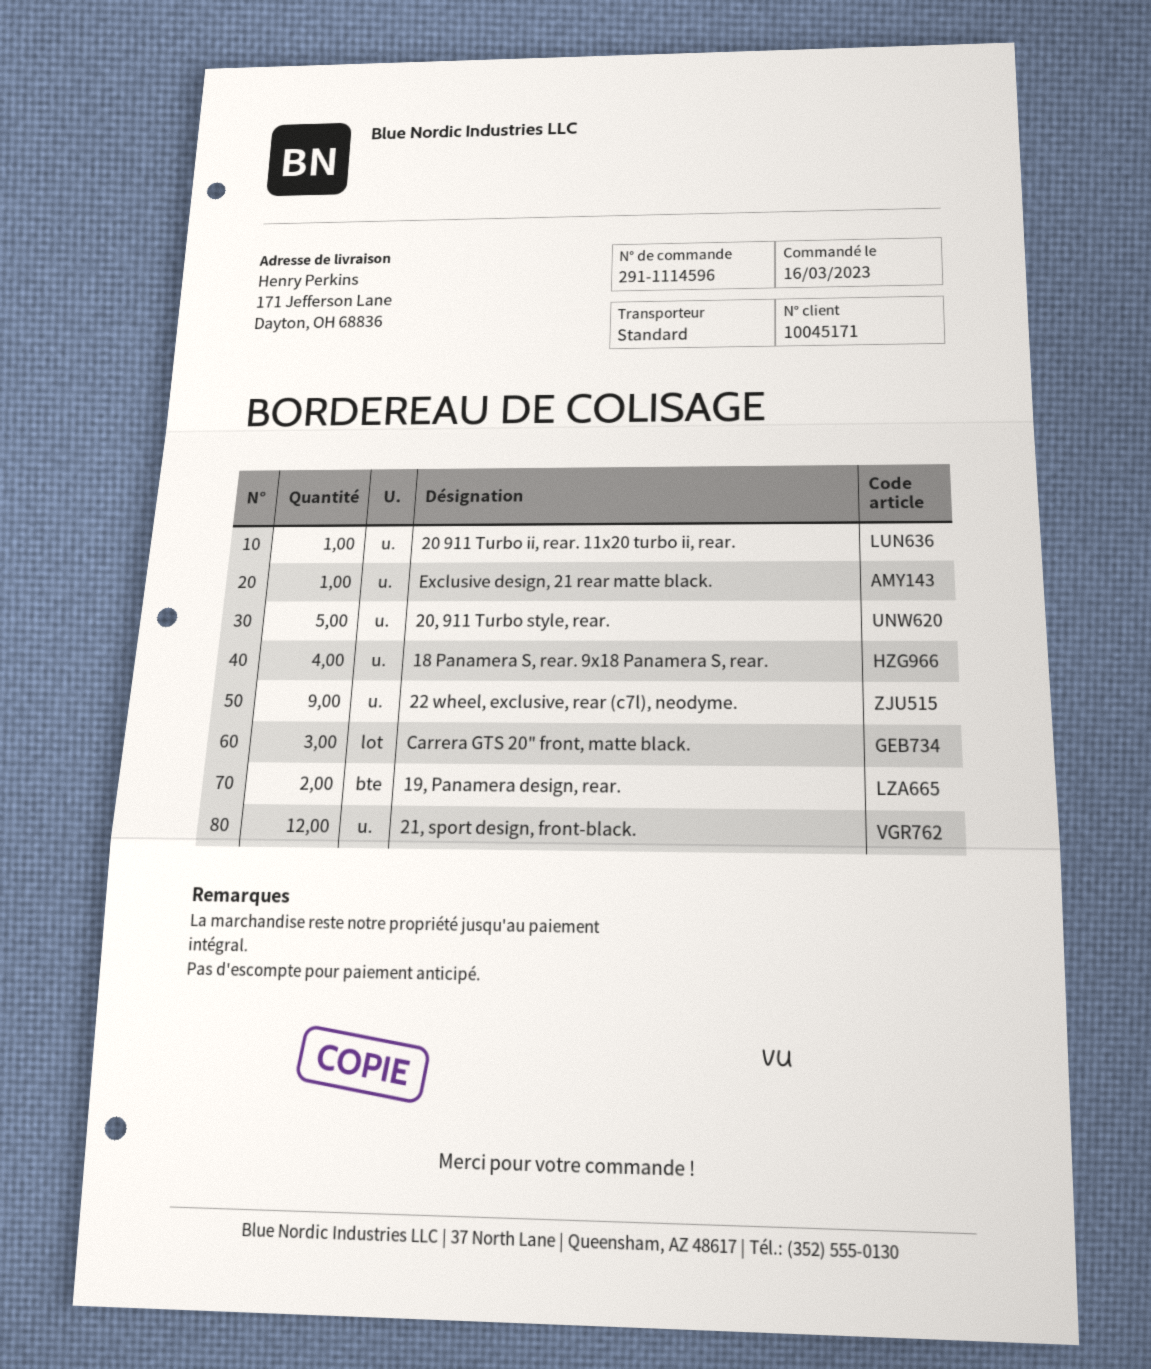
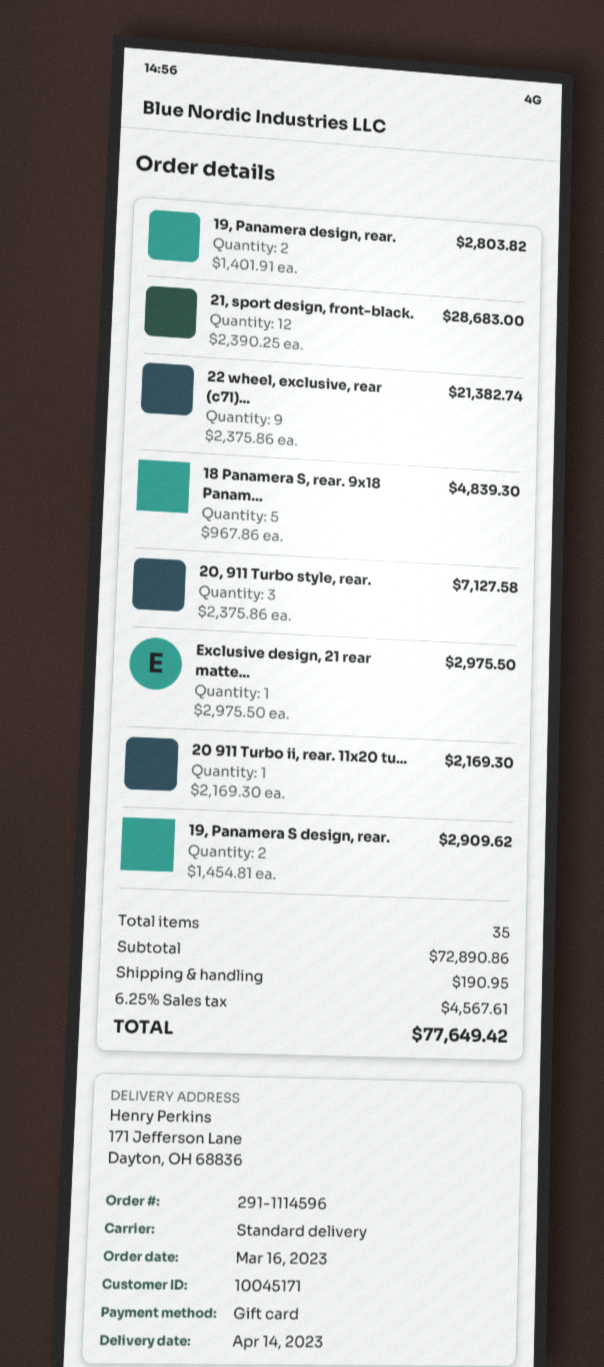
20, 911 Turbo style, rear.: 5 -> 3
18 Panamera S, rear. 9x18 Panamera S, rear.: 4 -> 5
Carrera GTS 20" front, matte black.: 3 -> none
19, Panamera S design, rear.: none -> 2

